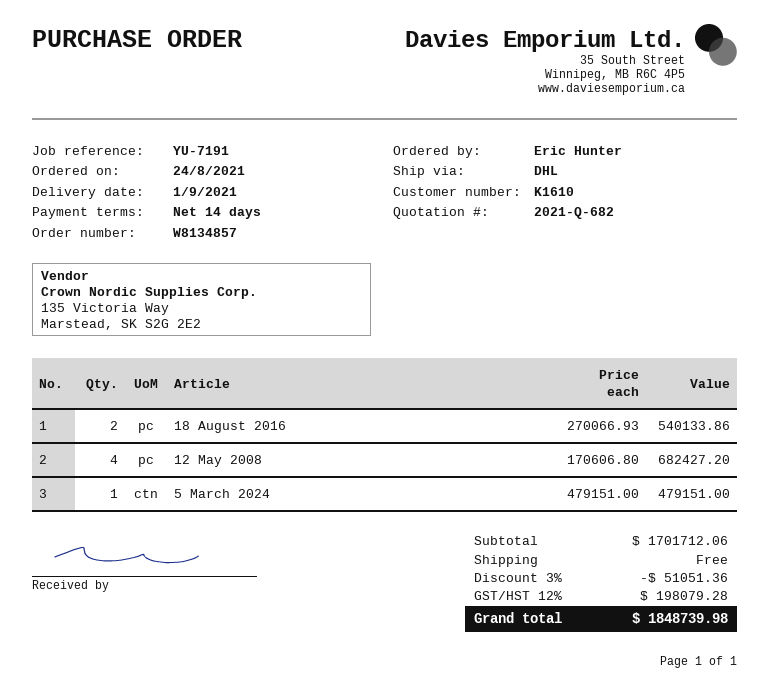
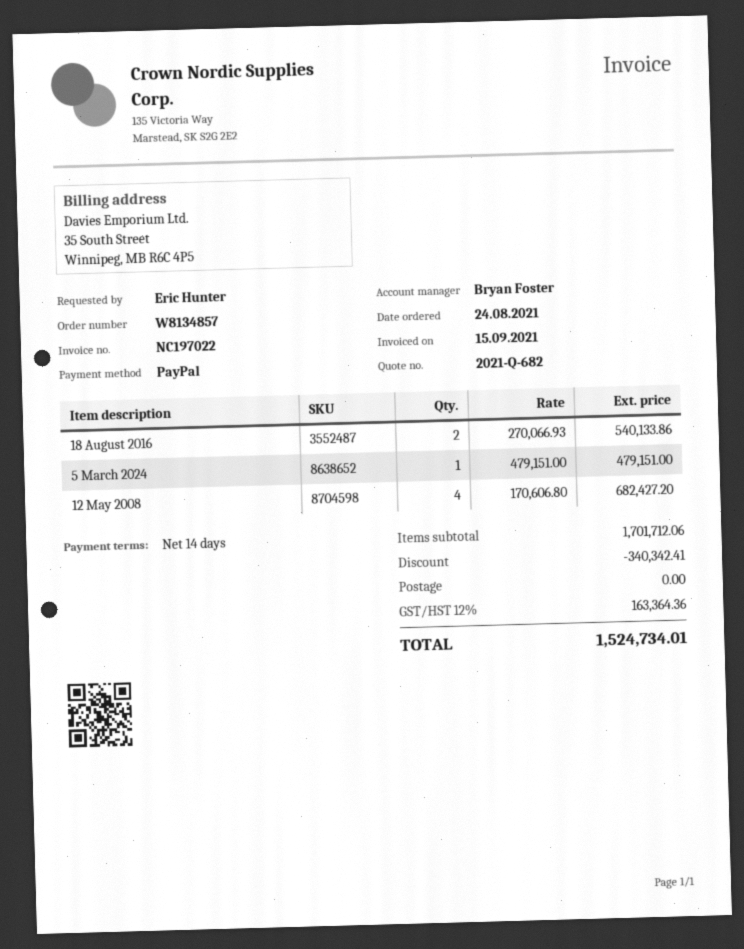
discount: 51051.36 -> 340342.41
tax: 12% = 198079.28 -> 12% = 163364.36
total: 1848739.98 -> 1524734.01

